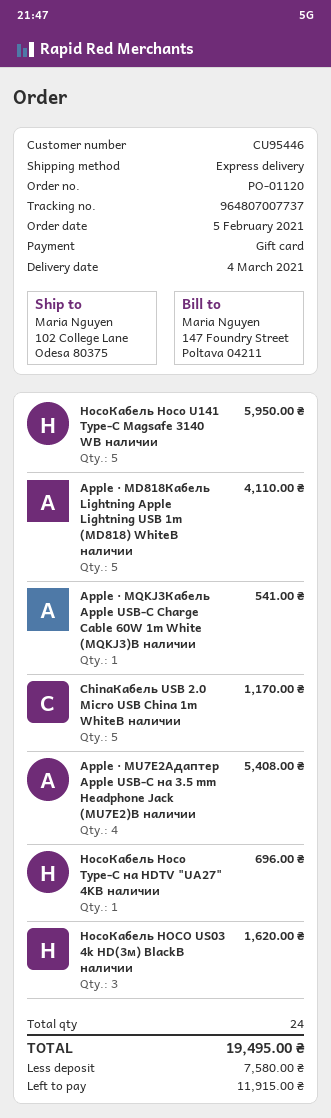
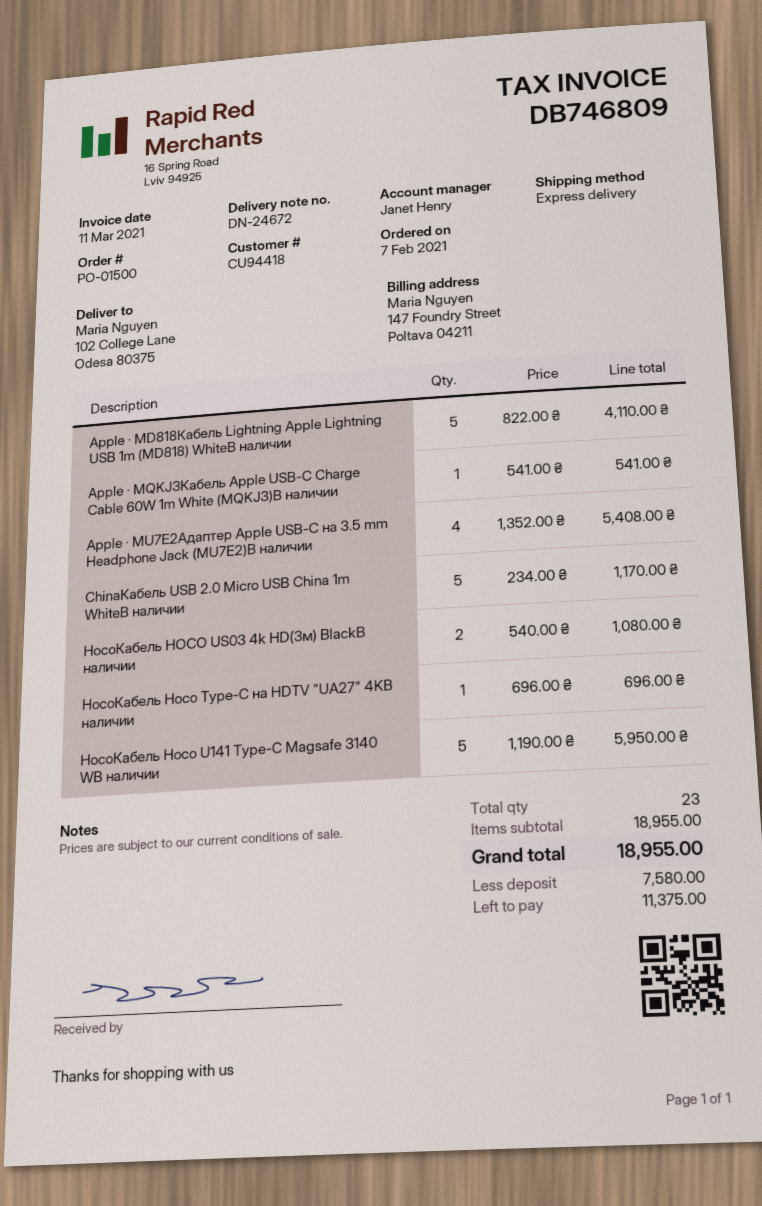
order number: PO-01120 -> PO-01500
order date: 2021-02-05 -> 2021-02-07
customer number: CU95446 -> CU94418
HocoКабель HOCO US03 4k HD(3м) BlackВ наличии: 3 for 1620.00 -> 2 for 1080.00
total quantity: 24 -> 23
total: 19495.00 -> 18955.00
balance: 11915.00 -> 11375.00

